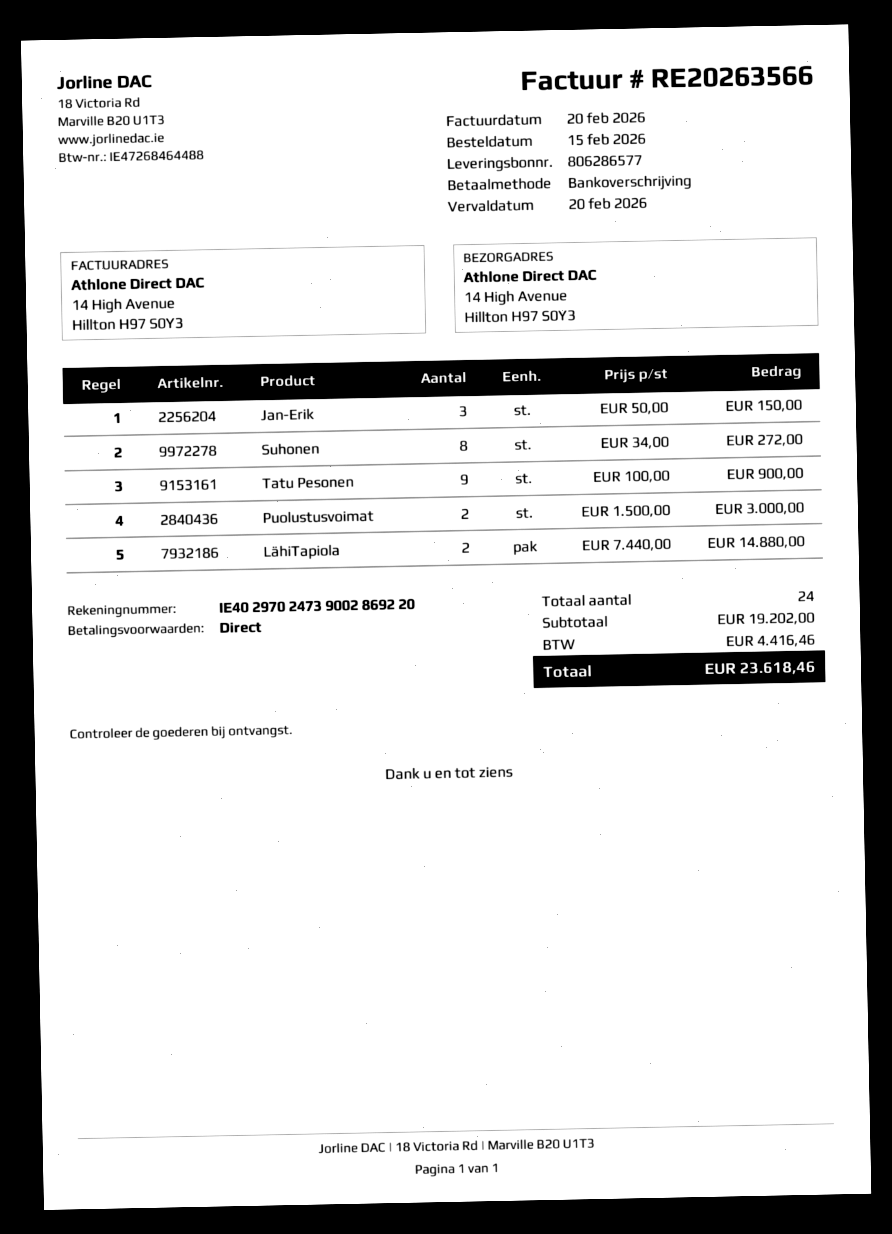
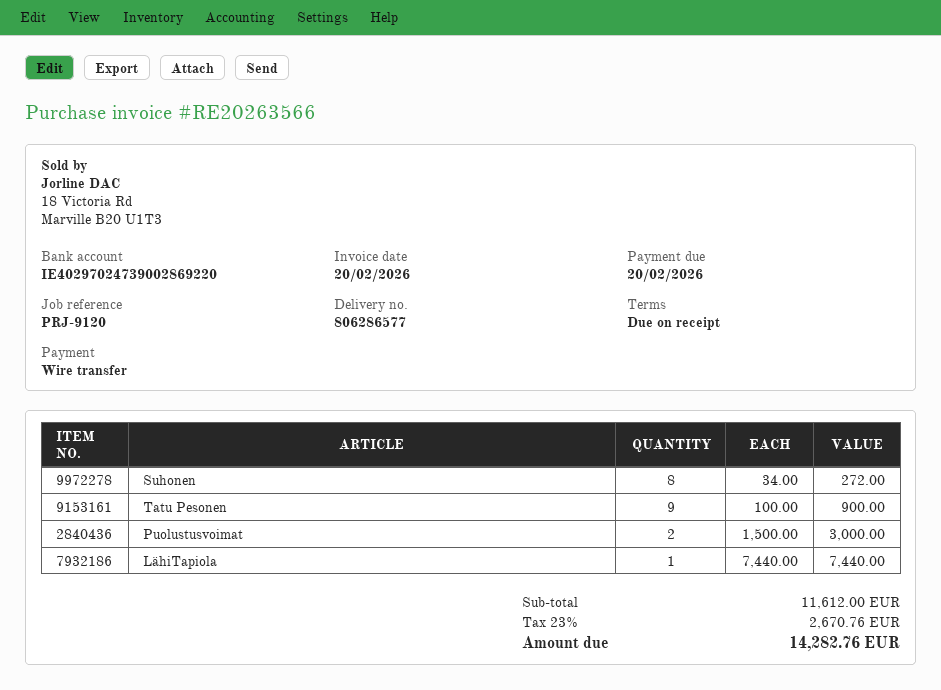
Jan-Erik: 3 x 50.00 = 150.00 -> none
LähiTapiola: 2 x 7440.00 = 14880.00 -> 1 x 7440.00 = 7440.00
subtotal: 19202.00 -> 11612.00
tax: 4416.46 -> 2670.76
total: 23618.46 -> 14282.76

